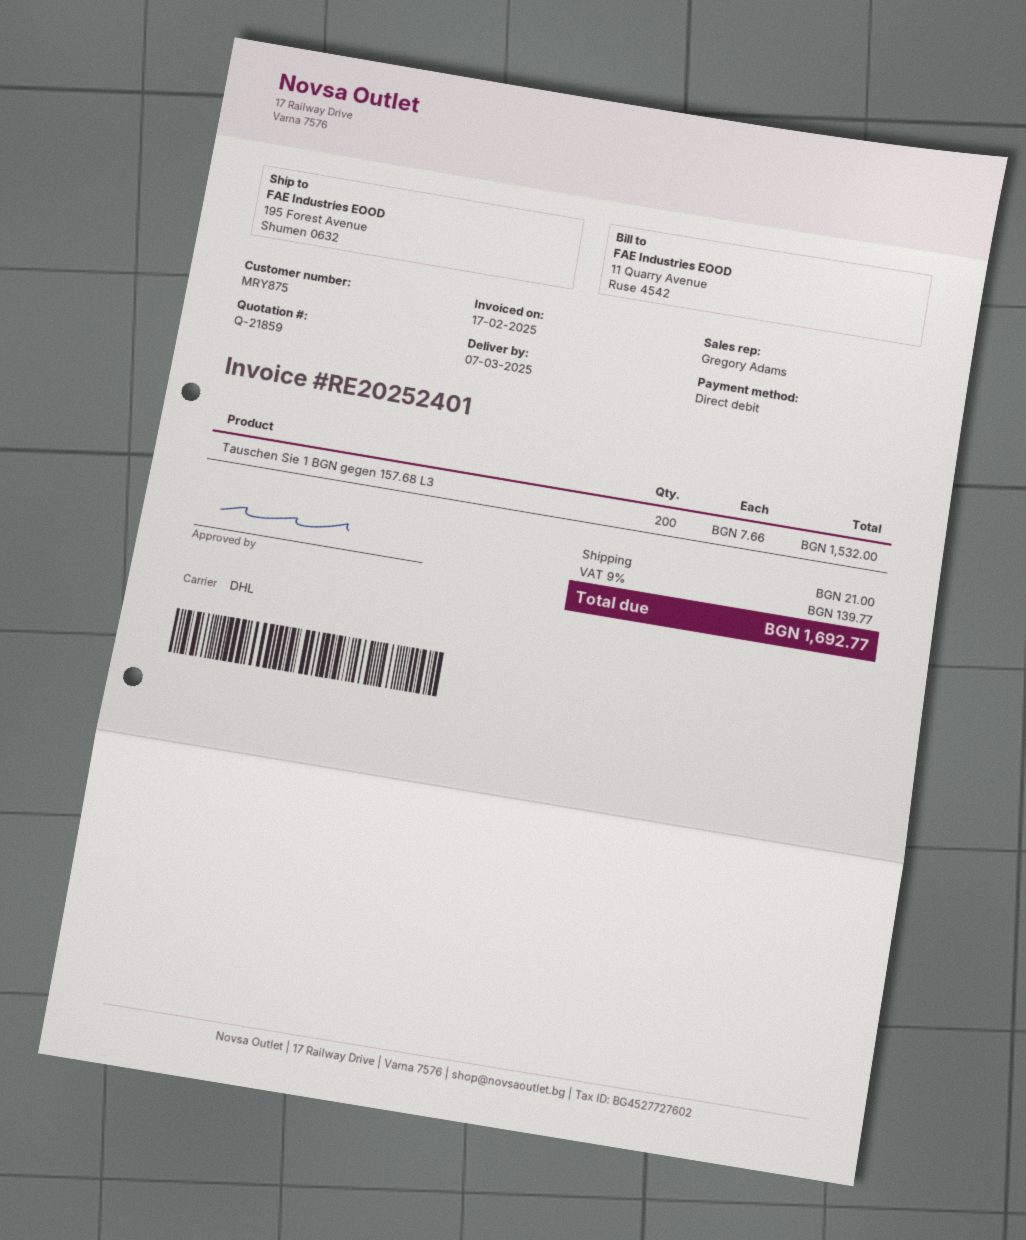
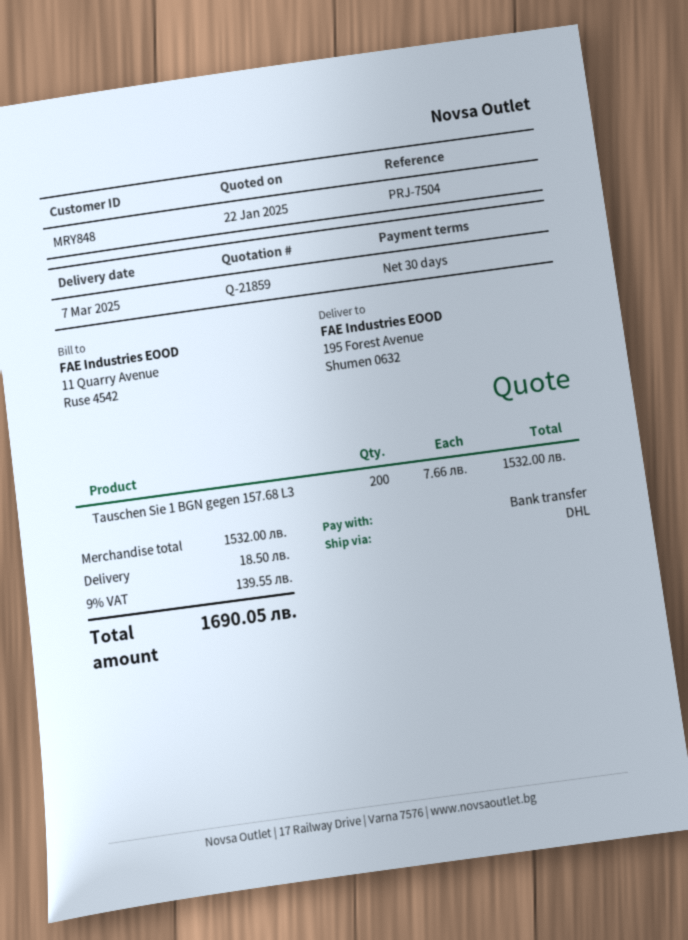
customer number: MRY875 -> MRY848
payment method: direct debit -> bank transfer
shipping: 21.00 -> 18.50
tax: 9% = 139.77 -> 9% = 139.55
total: 1692.77 -> 1690.05

